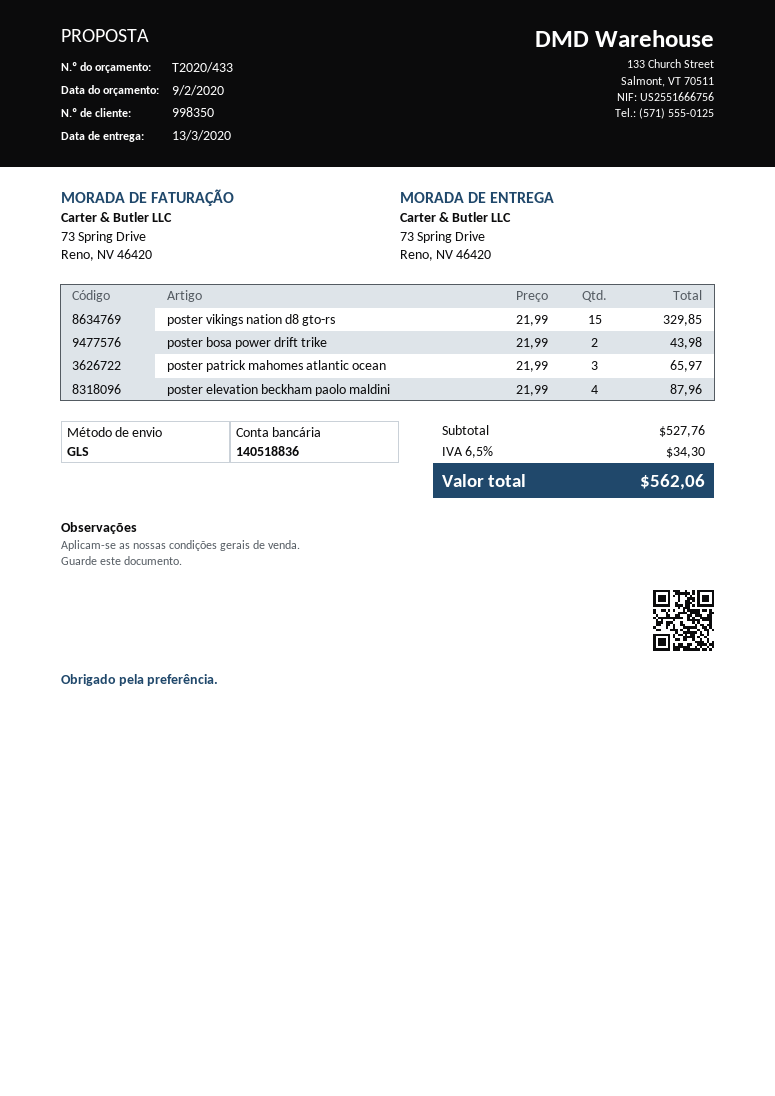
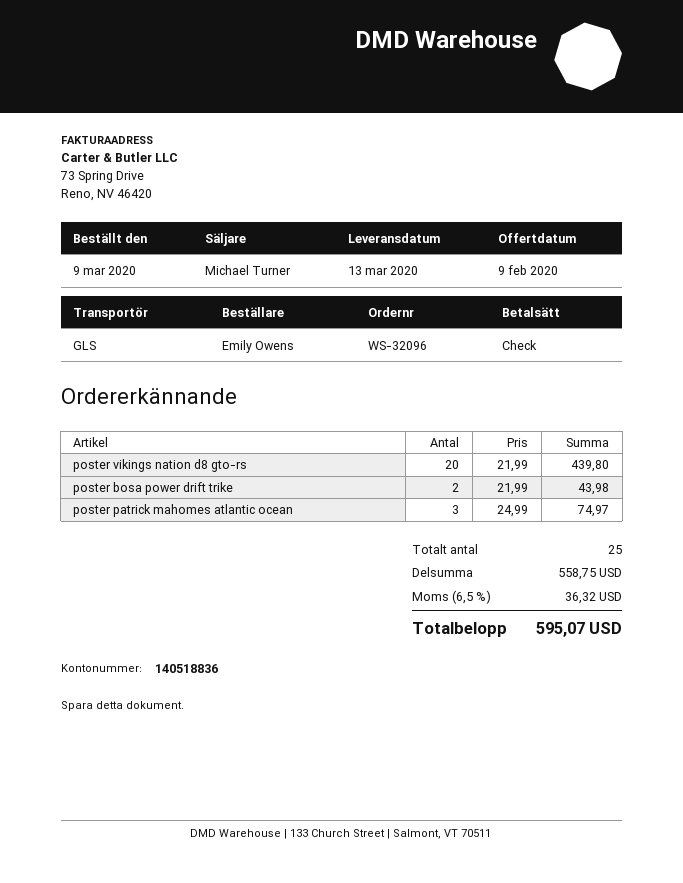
poster vikings nation d8 gto-rs: 15 x 21.99 = 329.85 -> 20 x 21.99 = 439.80
poster patrick mahomes atlantic ocean: 3 x 21.99 = 65.97 -> 3 x 24.99 = 74.97
poster elevation beckham paolo maldini: 4 x 21.99 = 87.96 -> none
subtotal: 527.76 -> 558.75
tax: 6.5% = 34.30 -> 6.5% = 36.32
total: 562.06 -> 595.07

